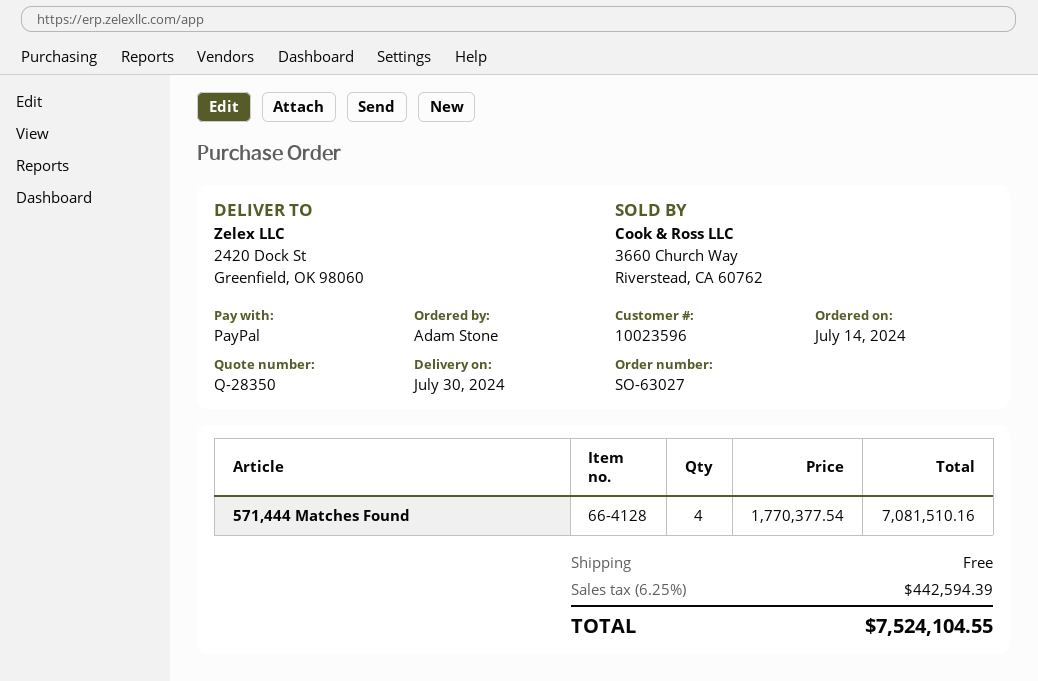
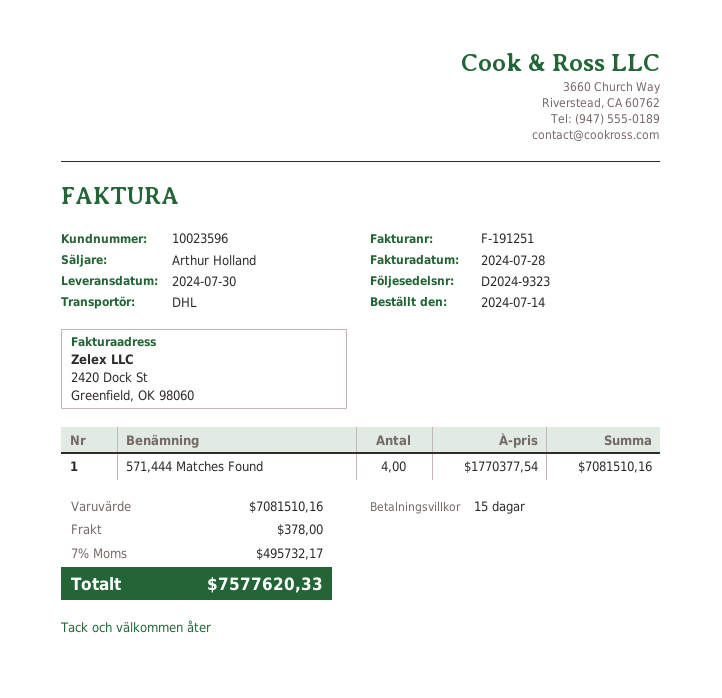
shipping: 0.00 -> 378.00
tax: 6.25% = 442594.39 -> 7% = 495732.17
total: 7524104.55 -> 7577620.33

